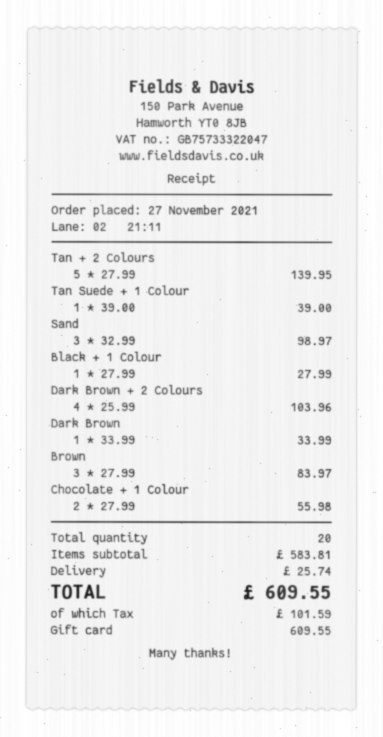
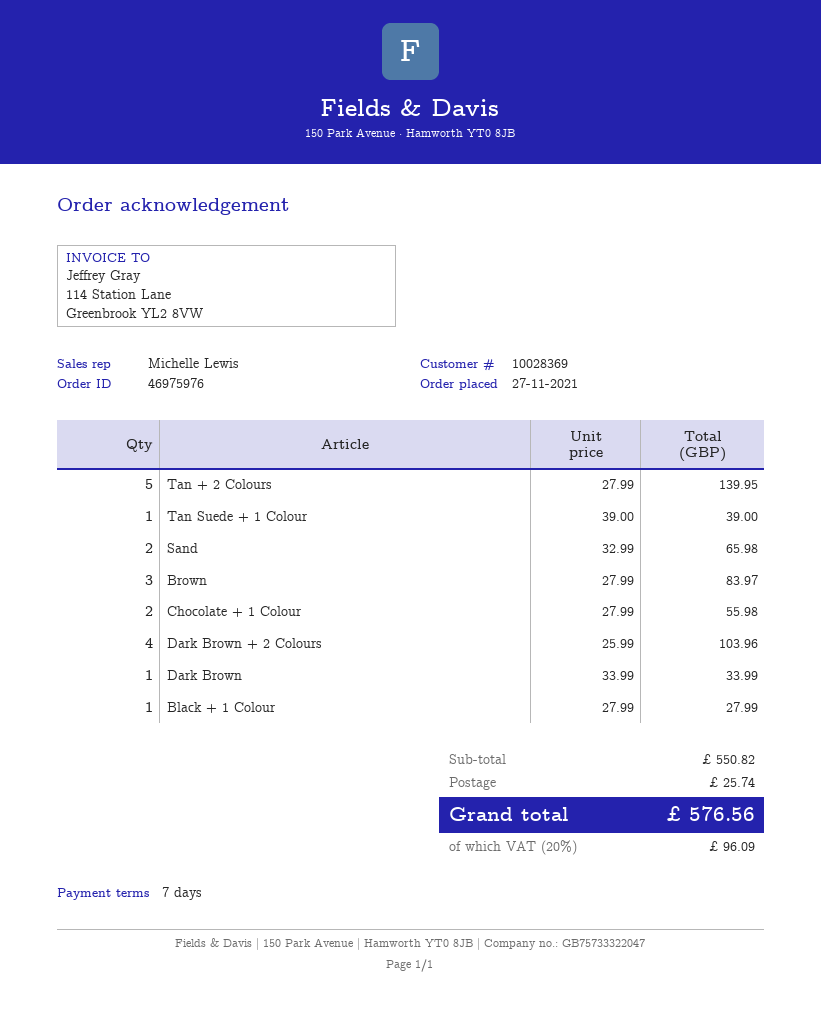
Sand: 3 x 32.99 = 98.97 -> 2 x 32.99 = 65.98
subtotal: 583.81 -> 550.82
tax: 101.59 -> 96.09
total: 609.55 -> 576.56

